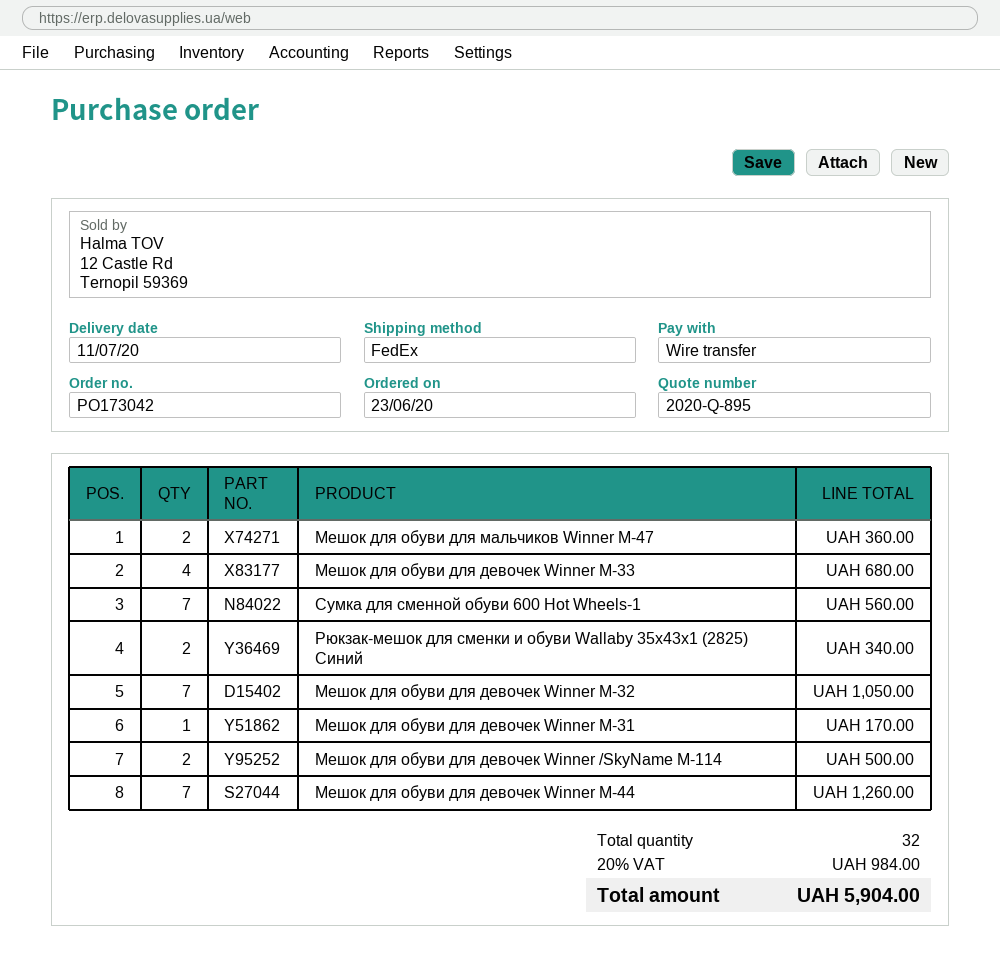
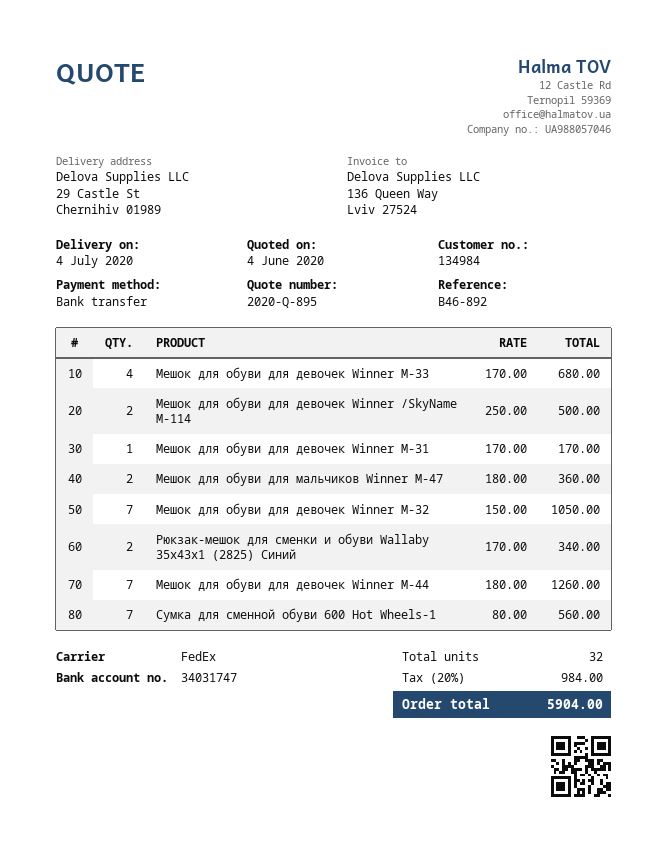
delivery date: 2020-07-11 -> 2020-07-04

